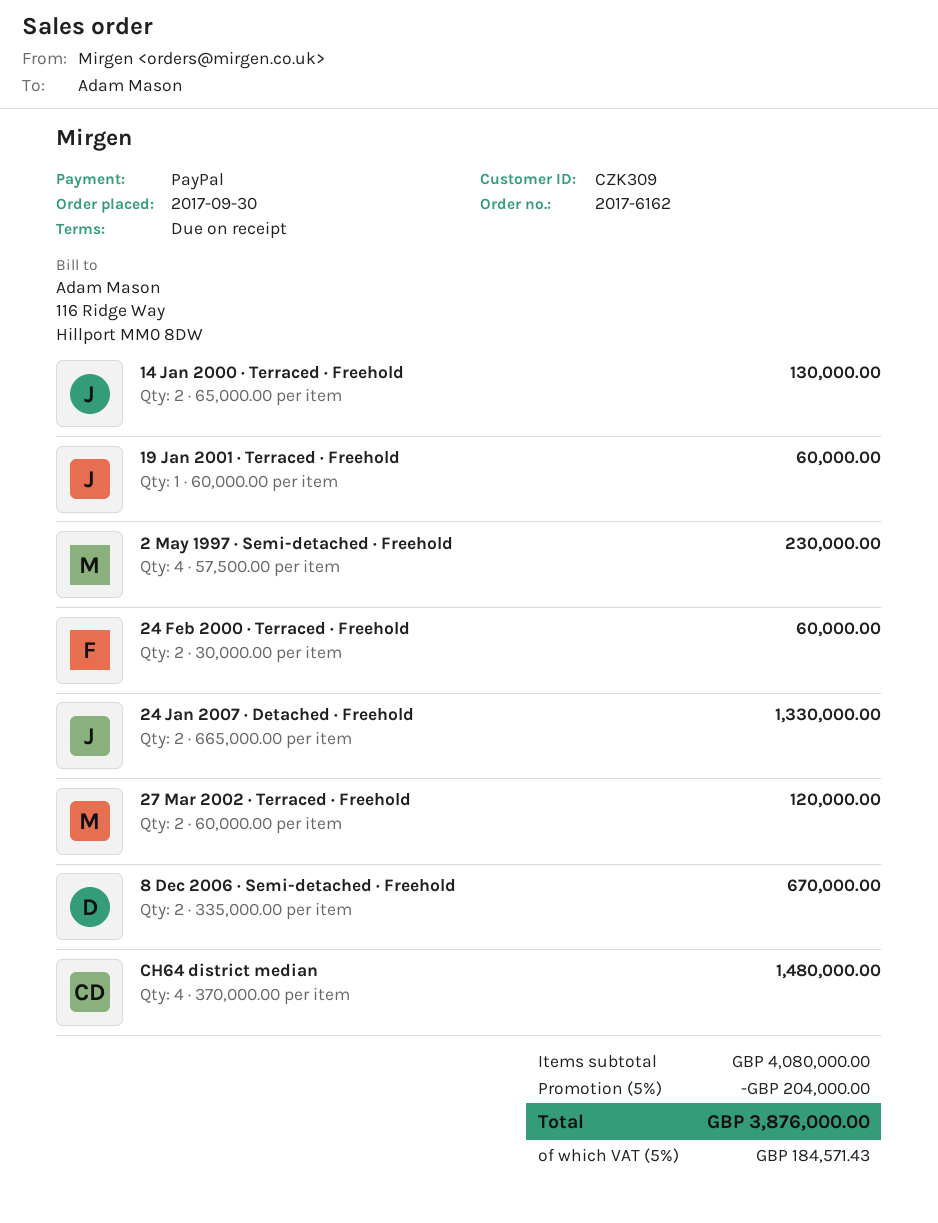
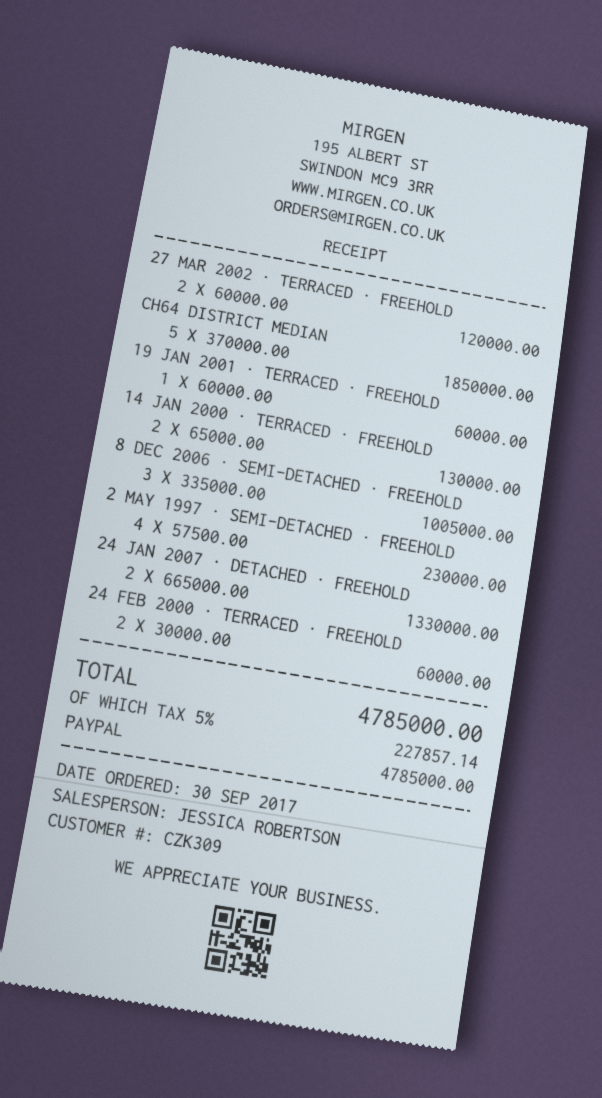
8 Dec 2006 · Semi-detached · Freehold: 2 x 335000.00 = 670000.00 -> 3 x 335000.00 = 1005000.00
CH64 district median: 4 x 370000.00 = 1480000.00 -> 5 x 370000.00 = 1850000.00
discount: 5% = 204000.00 -> none
tax: 5% = 184571.43 -> 5% = 227857.14
total: 3876000.00 -> 4785000.00

